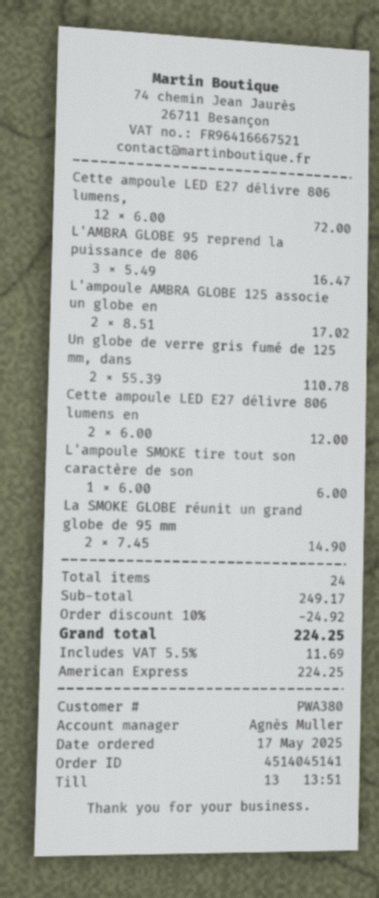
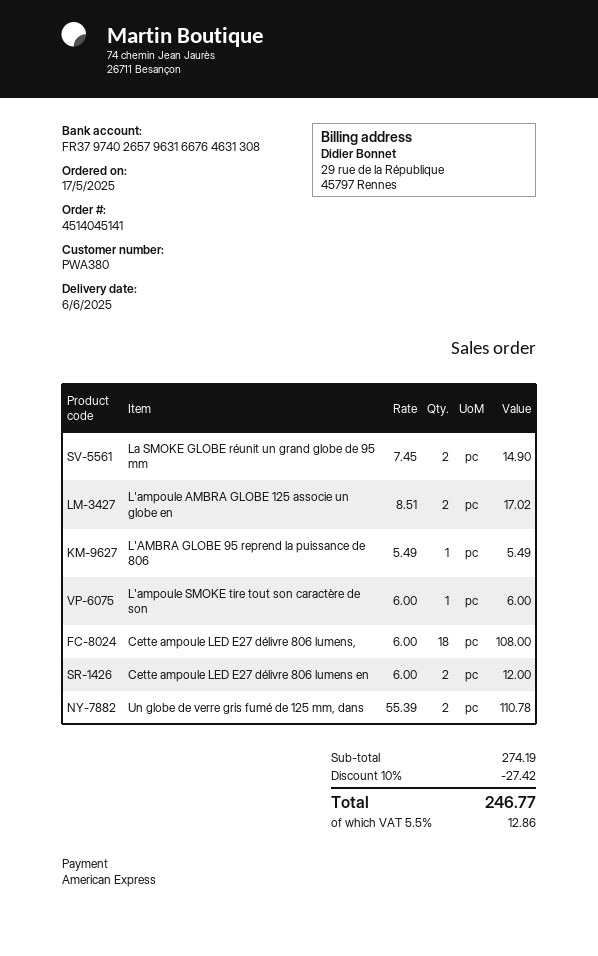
Cette ampoule LED E27 délivre 806 lumens,: 12 x 6.00 = 72.00 -> 18 x 6.00 = 108.00
L'AMBRA GLOBE 95 reprend la puissance de 806: 3 x 5.49 = 16.47 -> 1 x 5.49 = 5.49
subtotal: 249.17 -> 274.19
discount: 10% = 24.92 -> 10% = 27.42
tax: 5.5% = 11.69 -> 5.5% = 12.86
total: 224.25 -> 246.77

